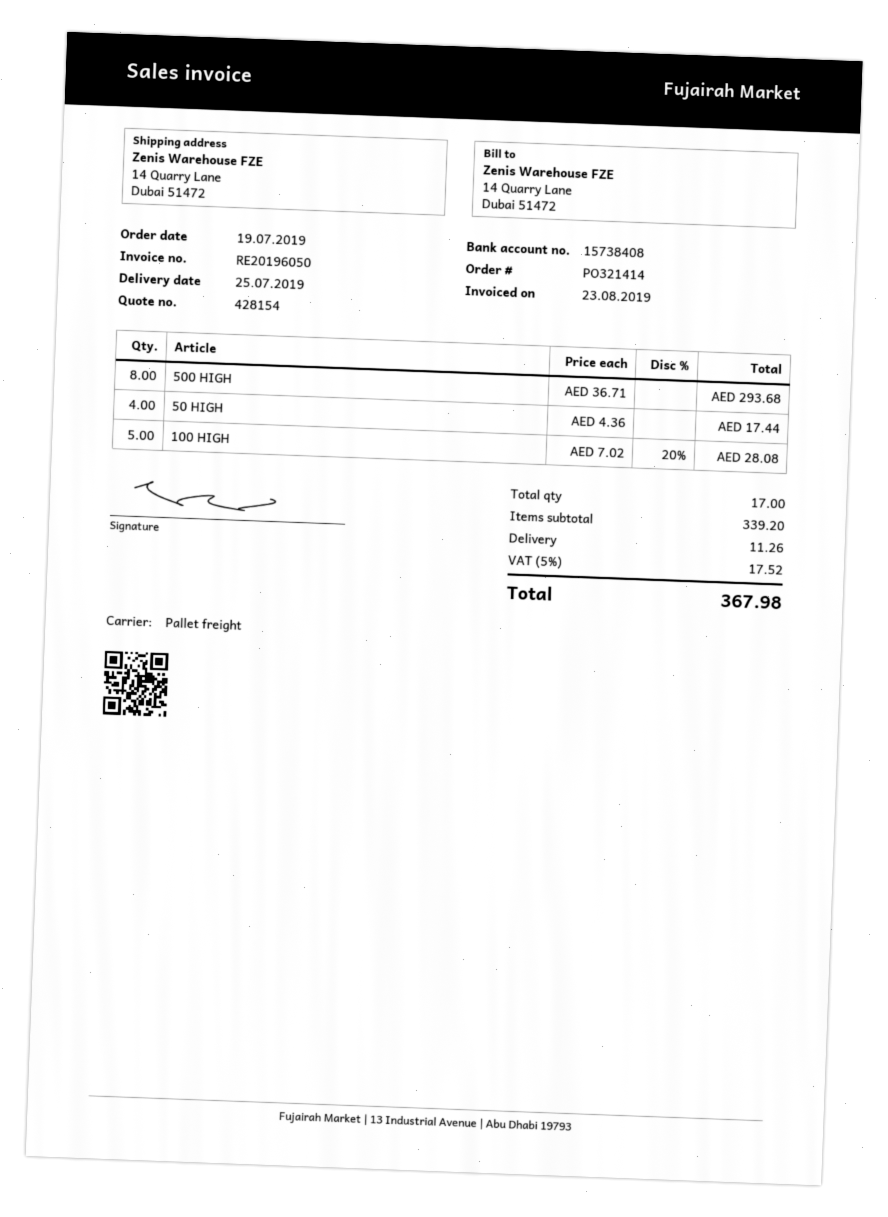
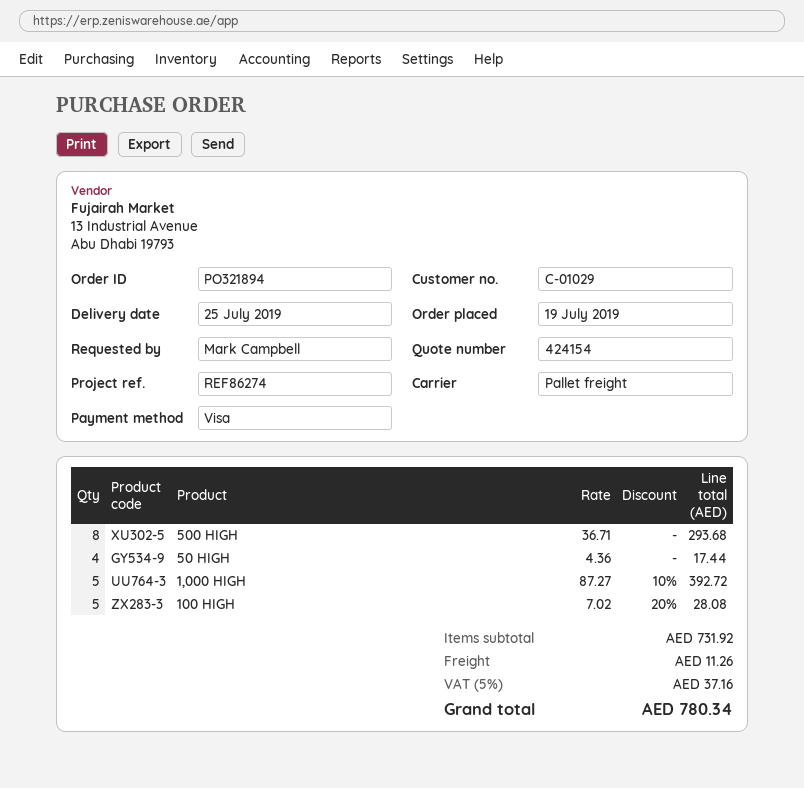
quote number: 428154 -> 424154
order number: PO321414 -> PO321894
1,000 HIGH: none -> 5 x 87.27 - 10% = 392.72
subtotal: 339.20 -> 731.92
tax: 5% = 17.52 -> 5% = 37.16
total: 367.98 -> 780.34

